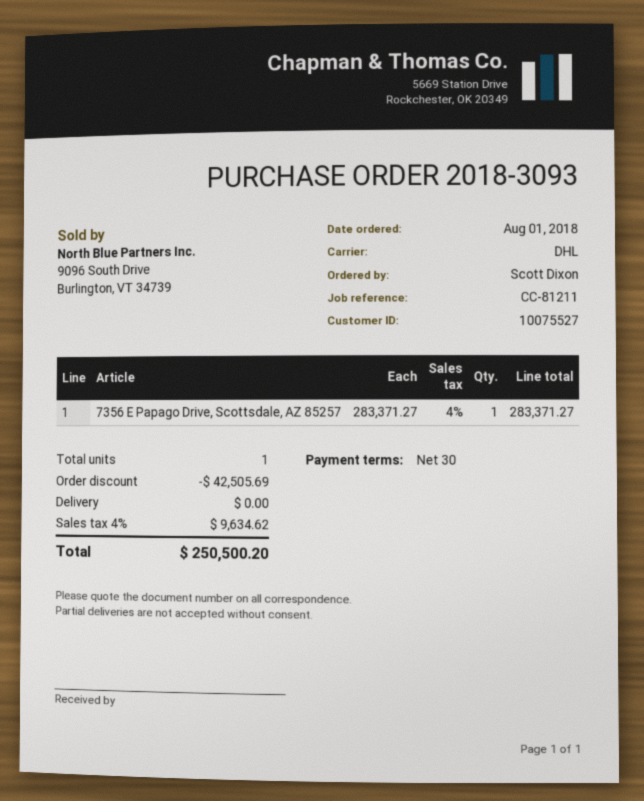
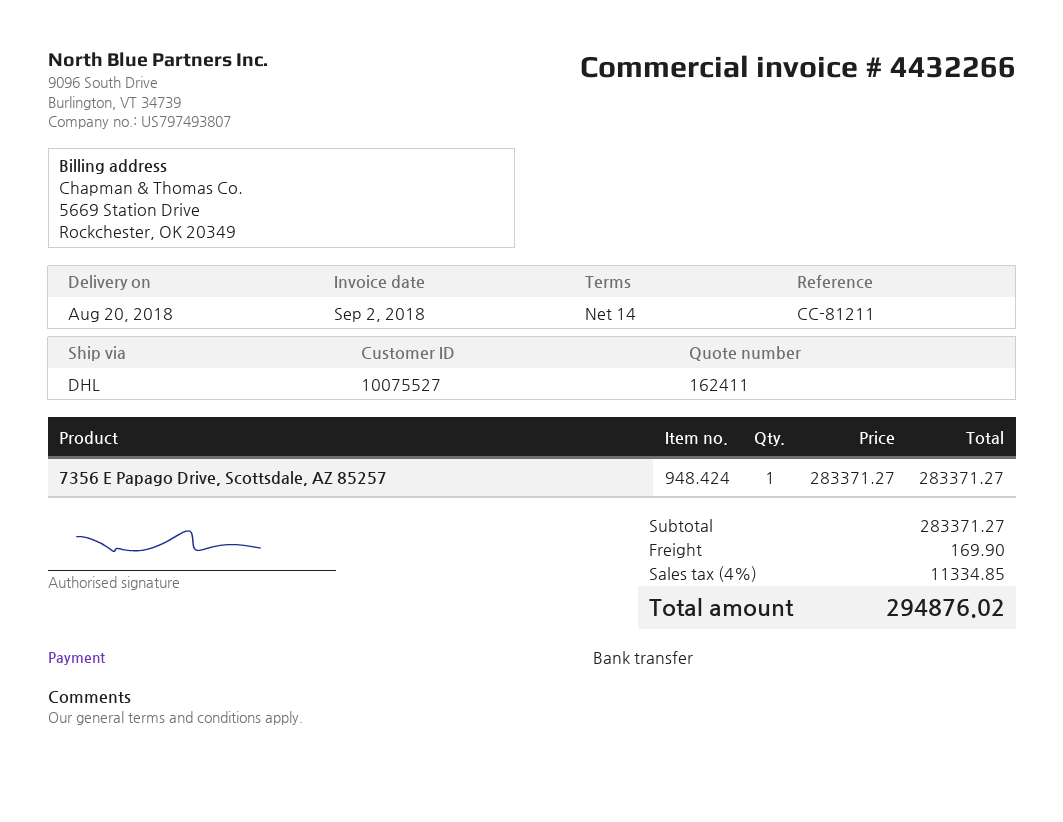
payment terms: 30 days -> 14 days
discount: 42505.69 -> none
shipping: 0.00 -> 169.90
tax: 4% = 9634.62 -> 4% = 11334.85
total: 250500.20 -> 294876.02

